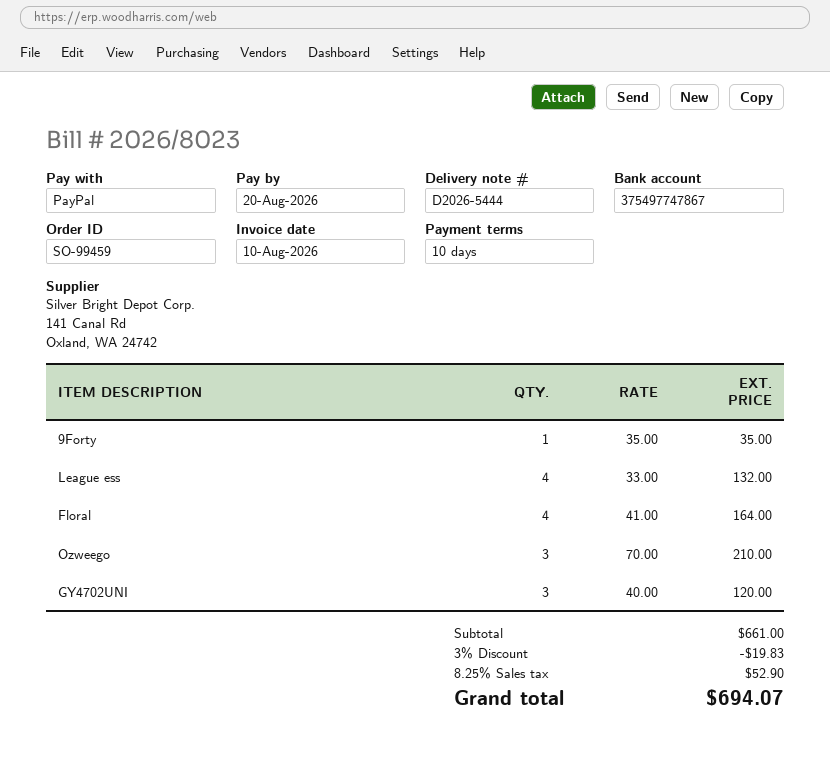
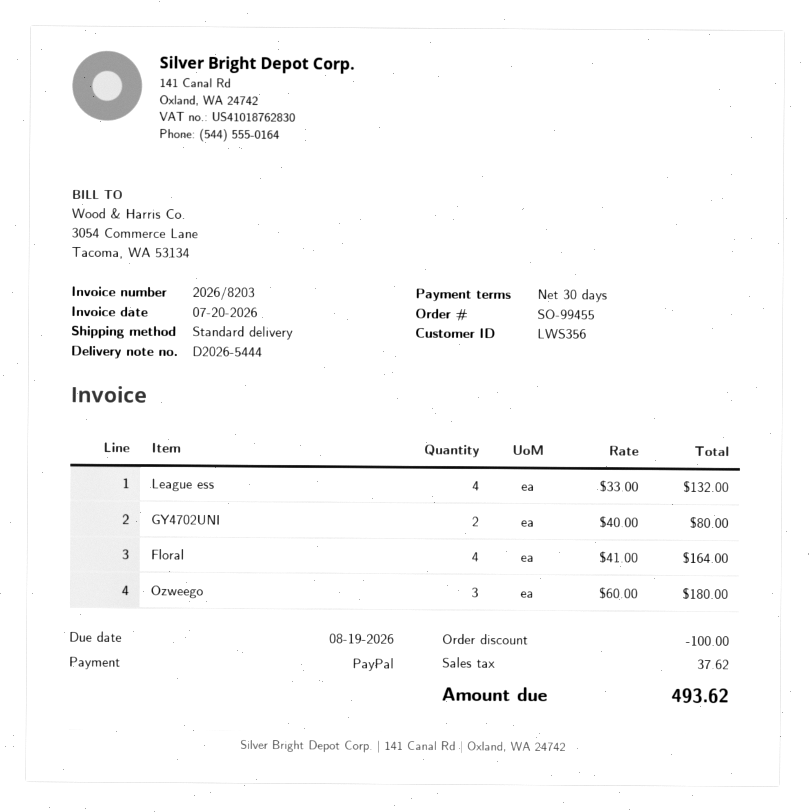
order number: SO-99459 -> SO-99455
invoice number: 2026/8023 -> 2026/8203
invoice date: 2026-08-10 -> 2026-07-20
payment terms: 10 days -> 30 days
due date: 2026-08-20 -> 2026-08-19
9Forty: 1 x 35.00 = 35.00 -> none
Ozweego: 3 x 70.00 = 210.00 -> 3 x 60.00 = 180.00
GY4702UNI: 3 x 40.00 = 120.00 -> 2 x 40.00 = 80.00
discount: 19.83 -> 100.00
tax: 52.90 -> 37.62
total: 694.07 -> 493.62

